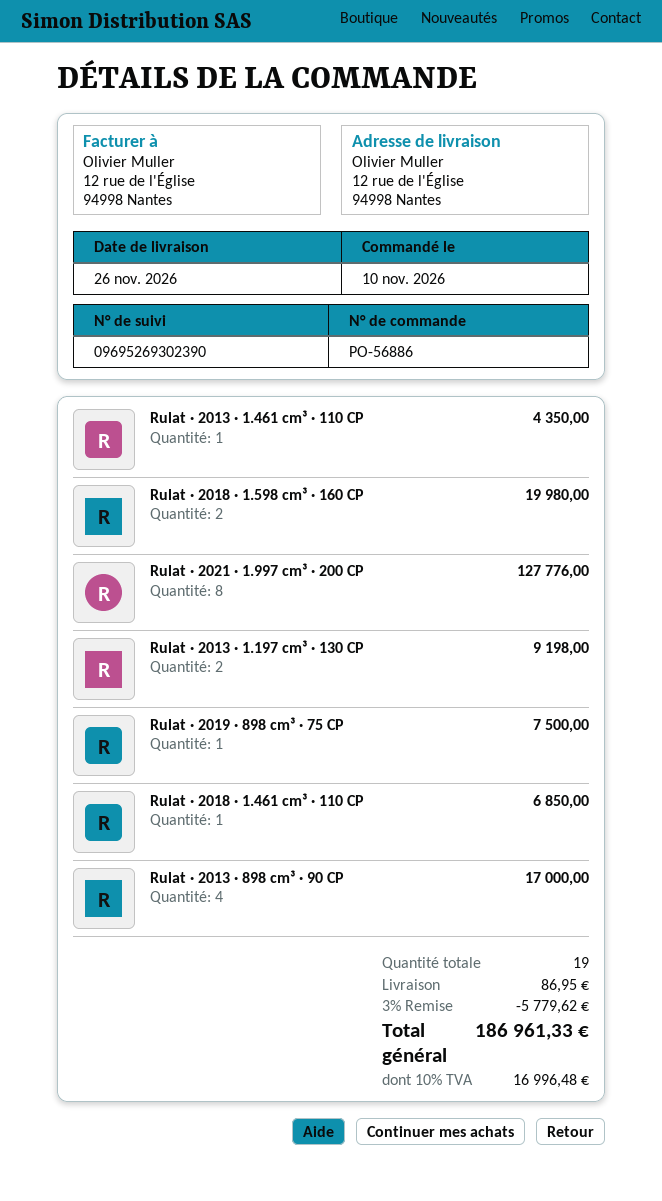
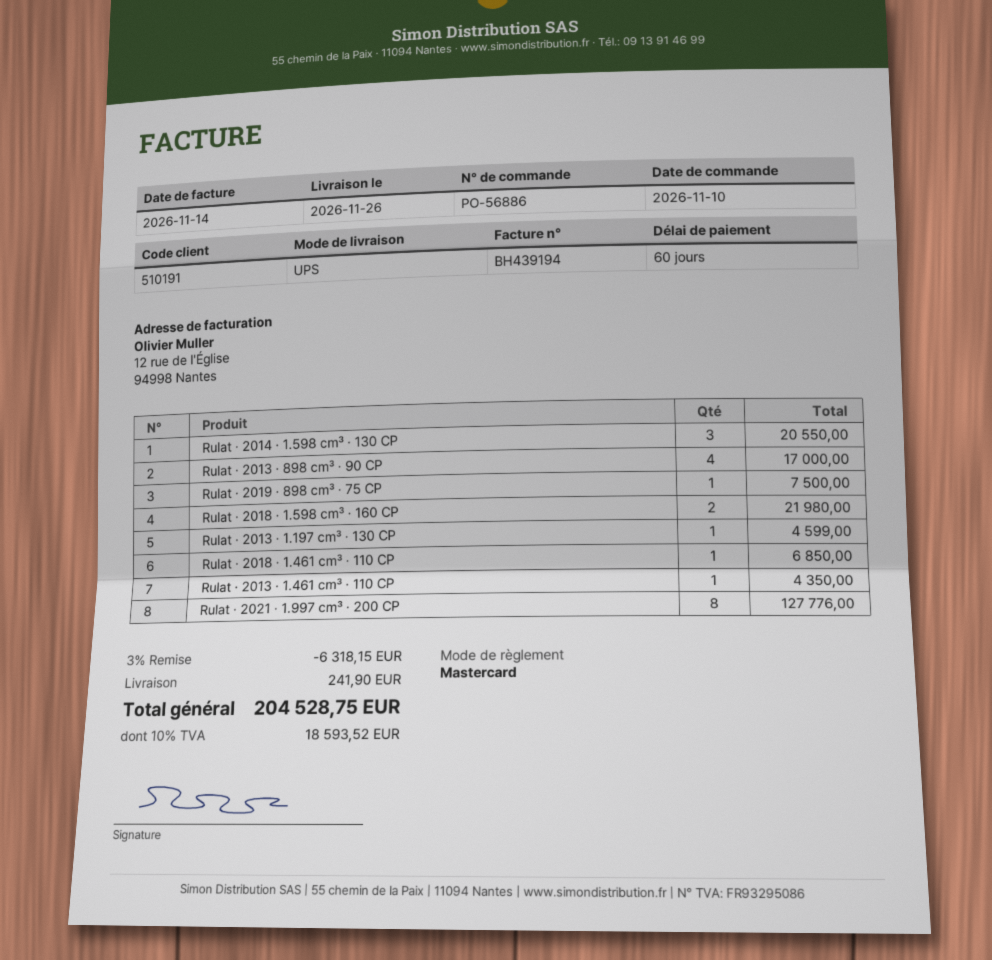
Rulat · 2018 · 1.598 cm³ · 160 CP: 2 for 19980.00 -> 2 for 21980.00
Rulat · 2013 · 1.197 cm³ · 130 CP: 2 for 9198.00 -> 1 for 4599.00
Rulat · 2014 · 1.598 cm³ · 130 CP: none -> 3 for 20550.00
discount: 3% = 5779.62 -> 3% = 6318.15
shipping: 86.95 -> 241.90
tax: 10% = 16996.48 -> 10% = 18593.52
total: 186961.33 -> 204528.75

